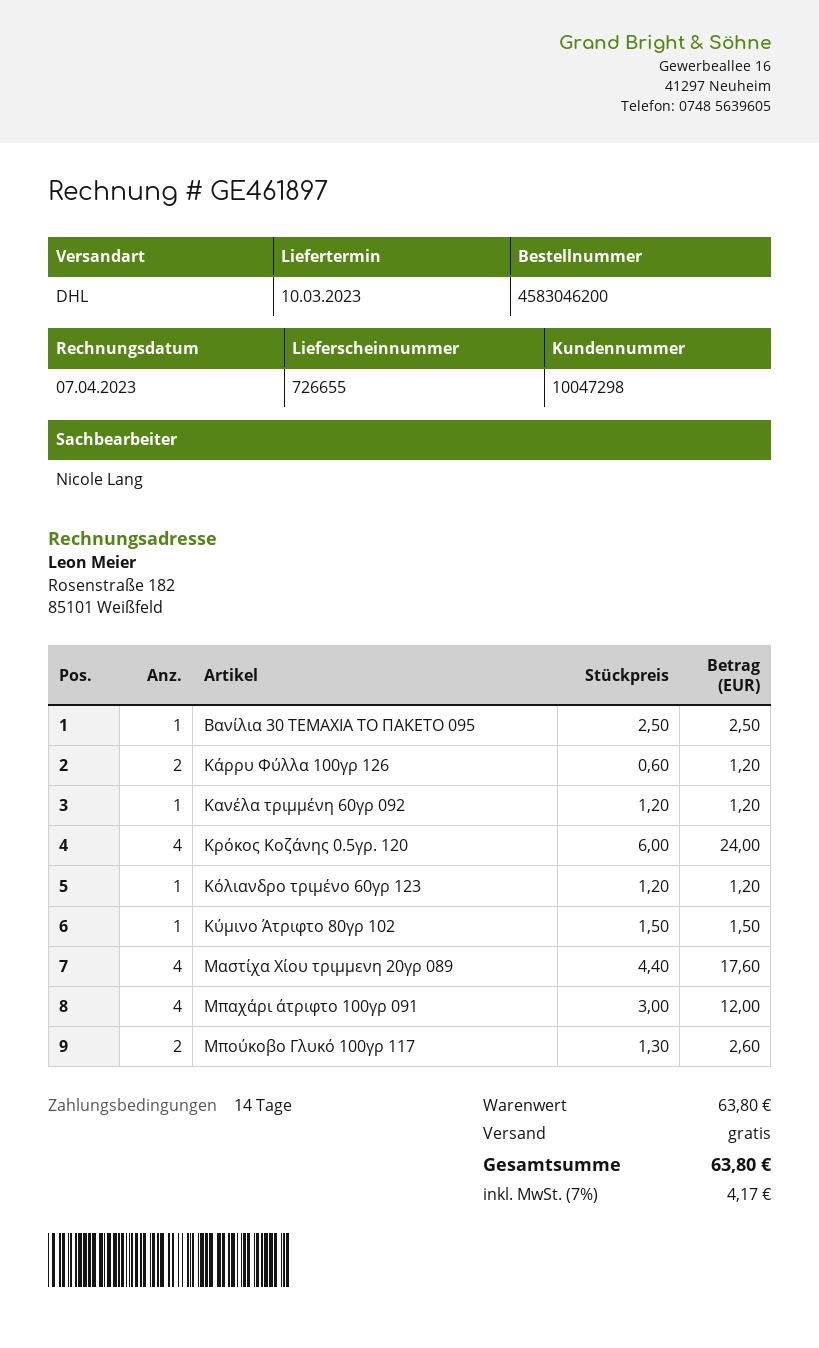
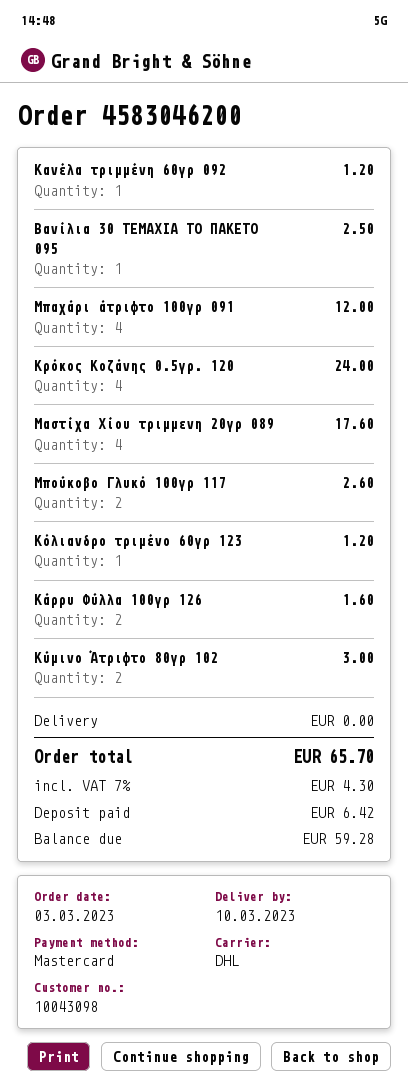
customer number: 10047298 -> 10043098
Κάρρυ Φύλλα 100γρ 126: 2 for 1.20 -> 2 for 1.60
Κύμινο Άτριφτο 80γρ 102: 1 for 1.50 -> 2 for 3.00
tax: 7% = 4.17 -> 7% = 4.30
total: 63.80 -> 65.70

